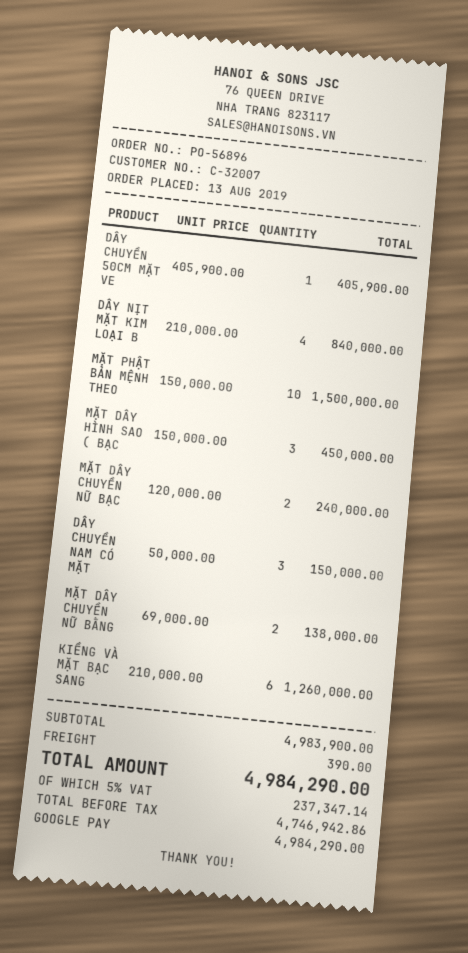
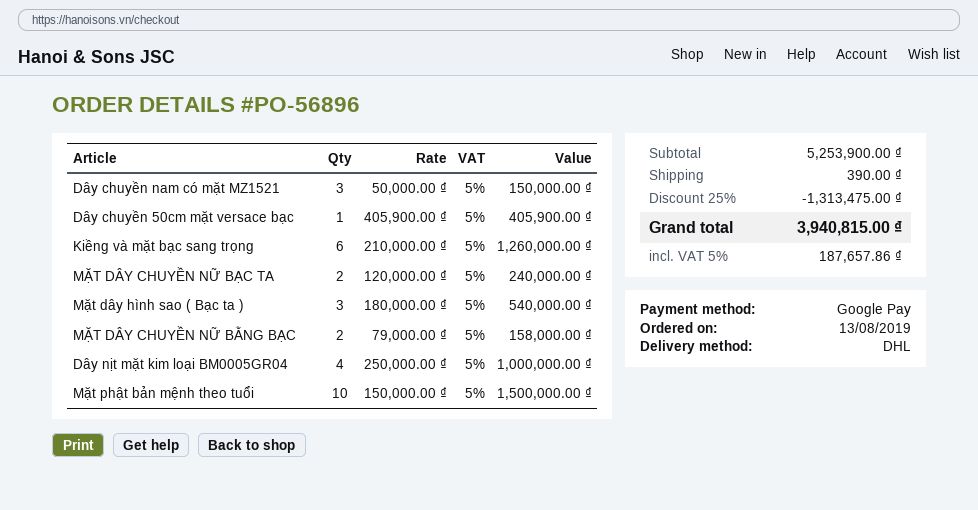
DÂY NỊT MẶT KIM LOẠI B: 4 x 210000.00 = 840000.00 -> 4 x 250000.00 = 1000000.00
MẶT DÂY HÌNH SAO ( BẠC: 3 x 150000.00 = 450000.00 -> 3 x 180000.00 = 540000.00
MẶT DÂY CHUYỀN NỮ BẰNG: 2 x 69000.00 = 138000.00 -> 2 x 79000.00 = 158000.00
subtotal: 4983900.00 -> 5253900.00
discount: none -> 25% = 1313475.00
tax: 5% = 237347.14 -> 5% = 187657.86
total: 4984290.00 -> 3940815.00

